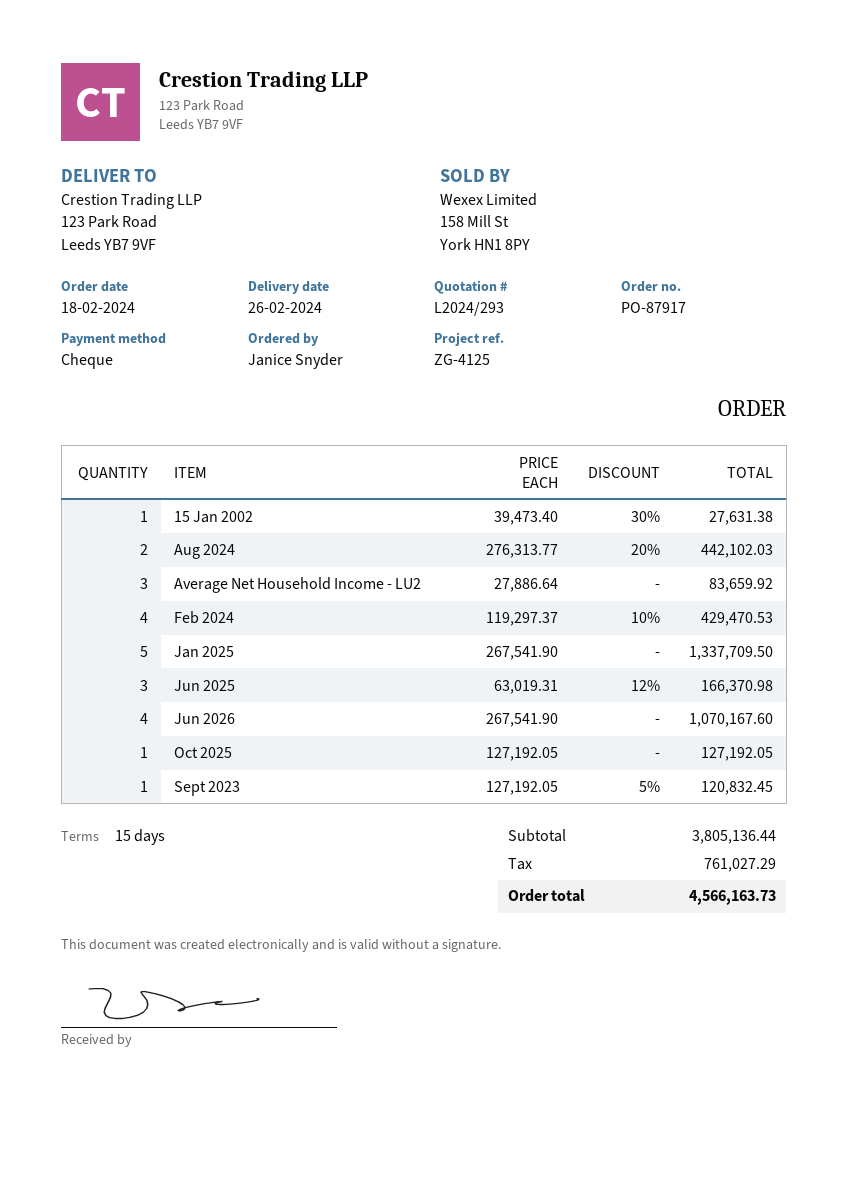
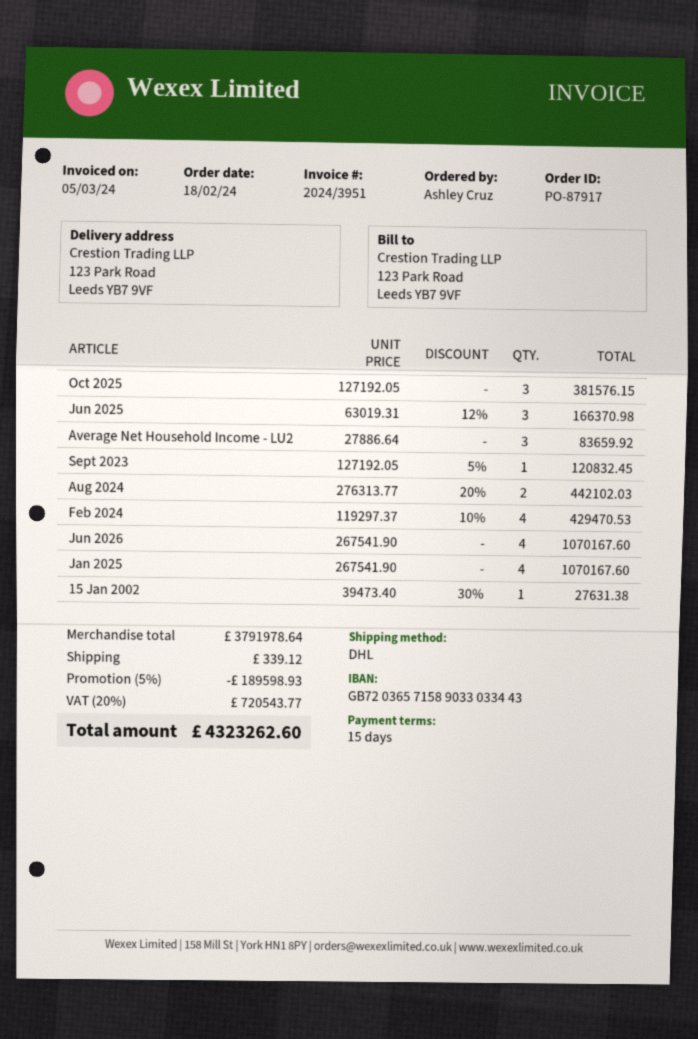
ordered by: Janice Snyder -> Ashley Cruz
Jan 2025: 5 x 267541.90 = 1337709.50 -> 4 x 267541.90 = 1070167.60
Oct 2025: 1 x 127192.05 = 127192.05 -> 3 x 127192.05 = 381576.15
subtotal: 3805136.44 -> 3791978.64
discount: none -> 5% = 189598.93
shipping: none -> 339.12
tax: 761027.29 -> 720543.77
total: 4566163.73 -> 4323262.60

